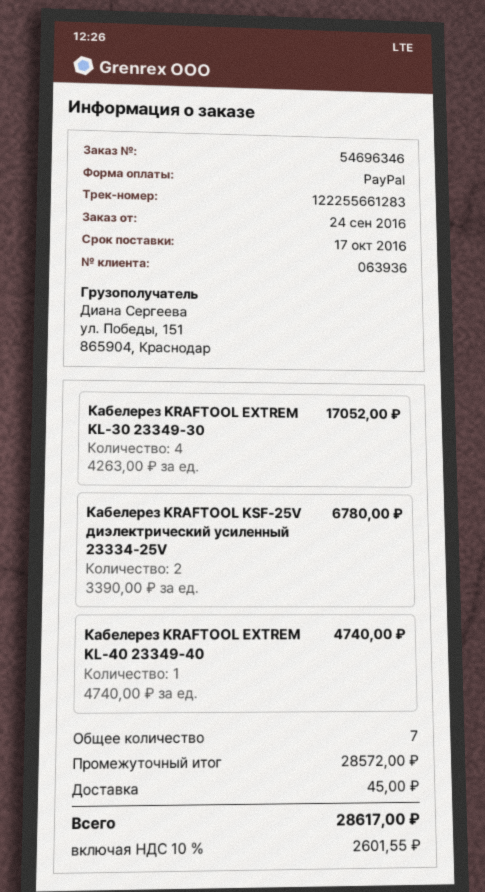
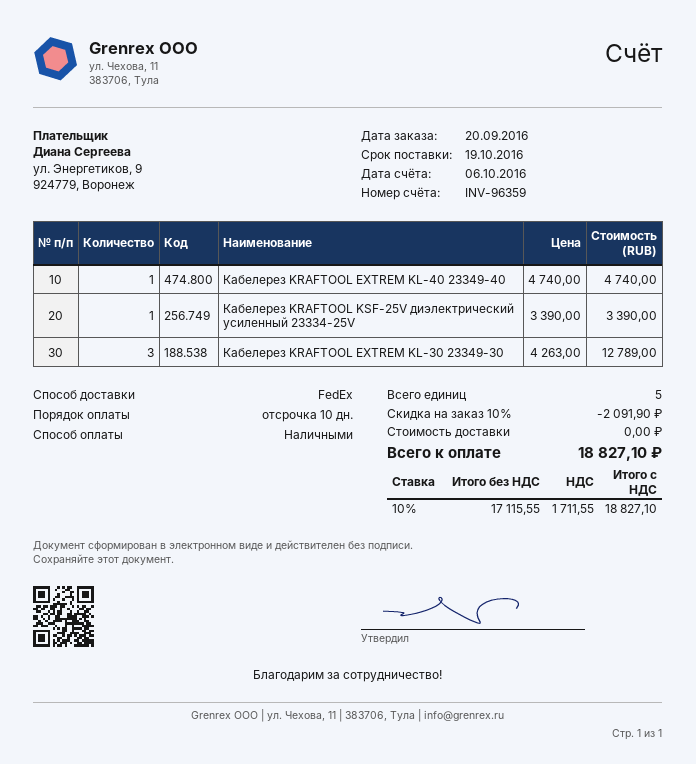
order date: 2016-09-24 -> 2016-09-20
delivery date: 2016-10-17 -> 2016-10-19
payment method: PayPal -> cash
Кабелерез KRAFTOOL EXTREM KL-30 23349-30: 4 x 4263.00 = 17052.00 -> 3 x 4263.00 = 12789.00
Кабелерез KRAFTOOL KSF-25V диэлектрический усиленный 23334-25V: 2 x 3390.00 = 6780.00 -> 1 x 3390.00 = 3390.00
total quantity: 7 -> 5
discount: none -> 10% = 2091.90
shipping: 45.00 -> 0.00
tax: 10% = 2601.55 -> 10% = 1711.55
total: 28617.00 -> 18827.10

